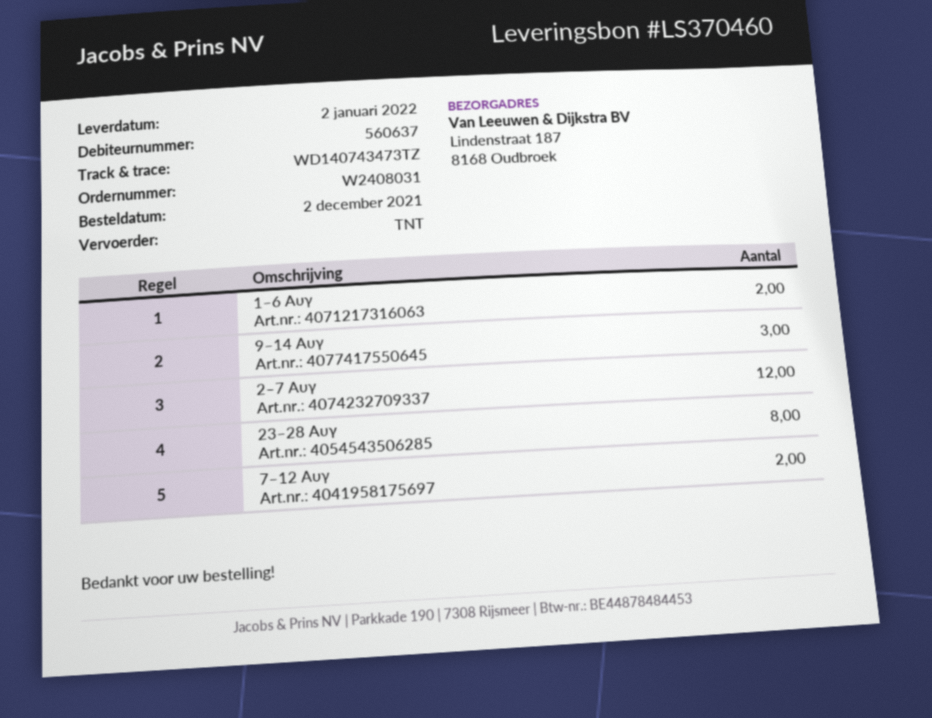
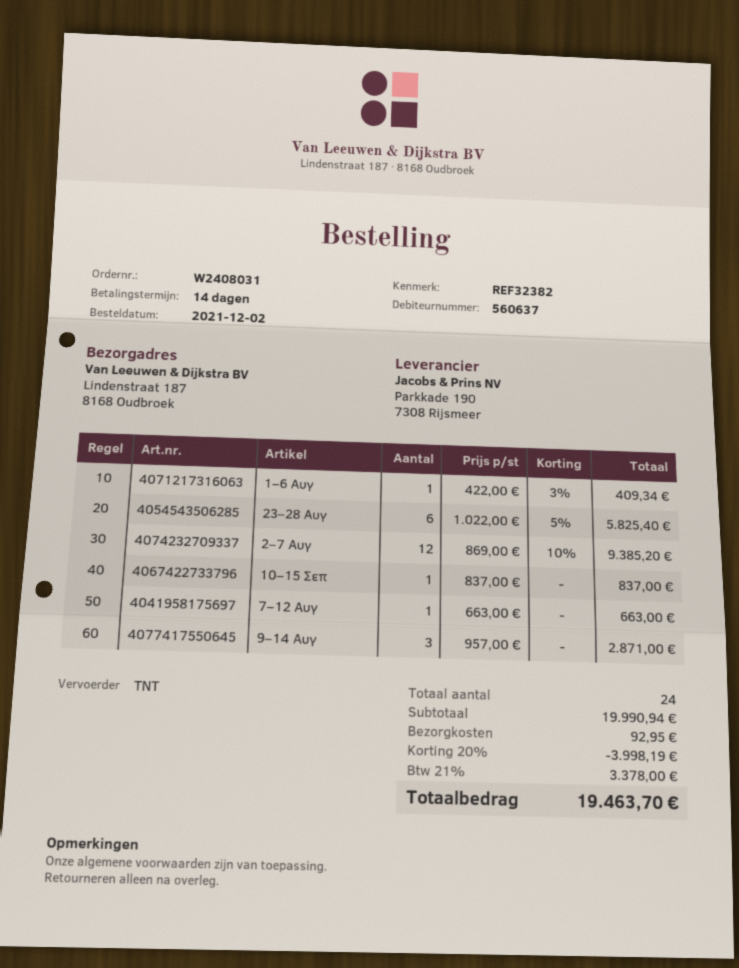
1–6 Αυγ: 2 -> 1
23–28 Αυγ: 8 -> 6
7–12 Αυγ: 2 -> 1
10–15 Σεπ: none -> 1

